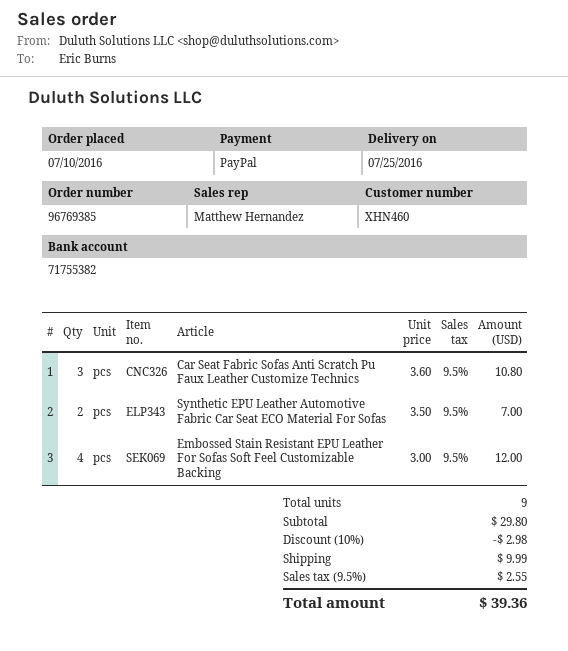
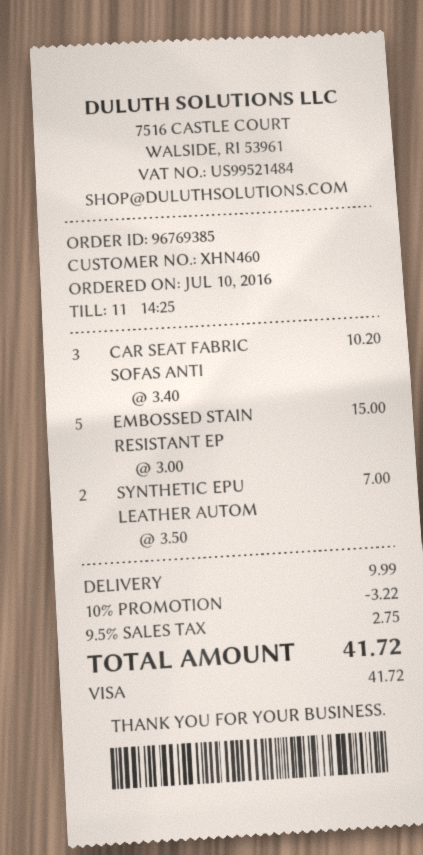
payment method: PayPal -> Visa
Car Seat Fabric Sofas Anti Scratch Pu Faux Leather Customize Technics: 3 x 3.60 = 10.80 -> 3 x 3.40 = 10.20
Embossed Stain Resistant EPU Leather For Sofas Soft Feel Customizable Backing: 4 x 3.00 = 12.00 -> 5 x 3.00 = 15.00
discount: 10% = 2.98 -> 10% = 3.22
tax: 9.5% = 2.55 -> 9.5% = 2.75
total: 39.36 -> 41.72

